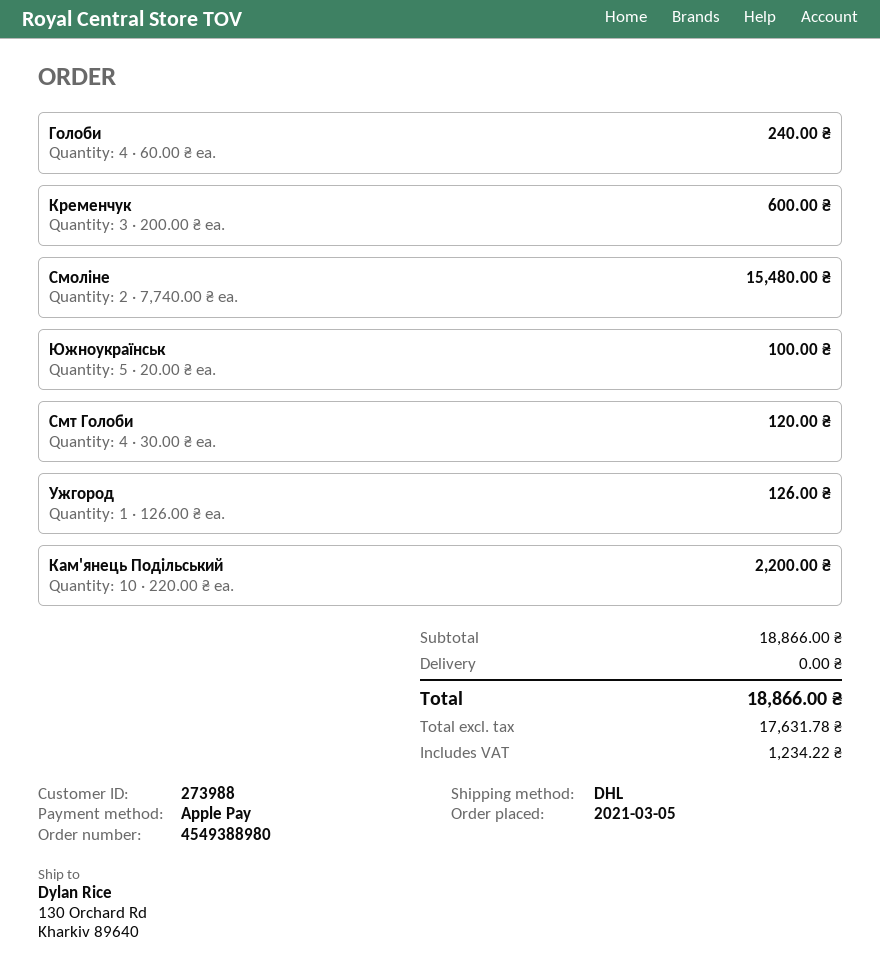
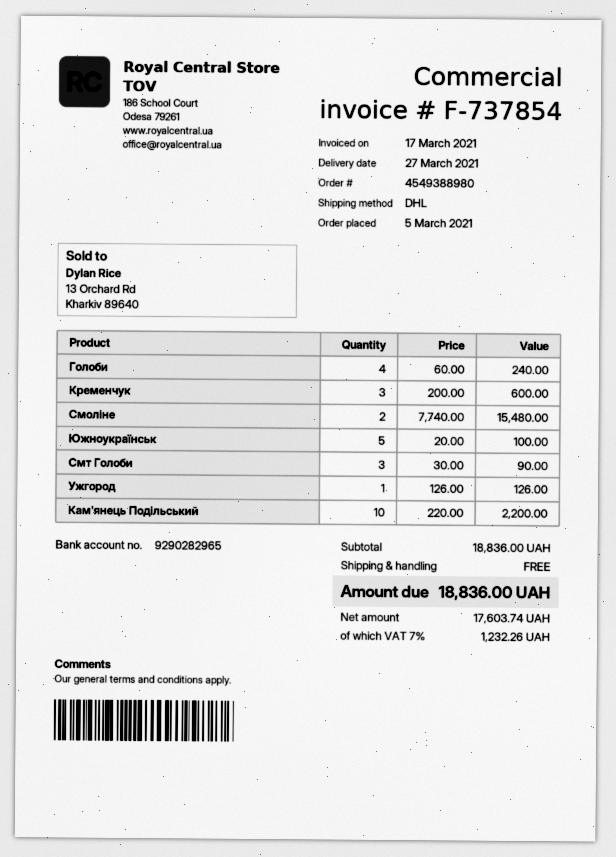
Смт Голоби: 4 x 30.00 = 120.00 -> 3 x 30.00 = 90.00
subtotal: 18866.00 -> 18836.00
net: 17631.78 -> 17603.74
tax: 1234.22 -> 1232.26
total: 18866.00 -> 18836.00

